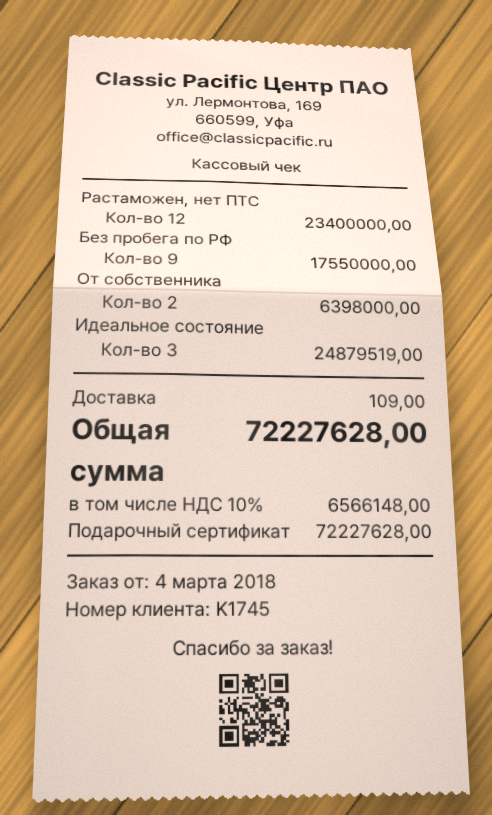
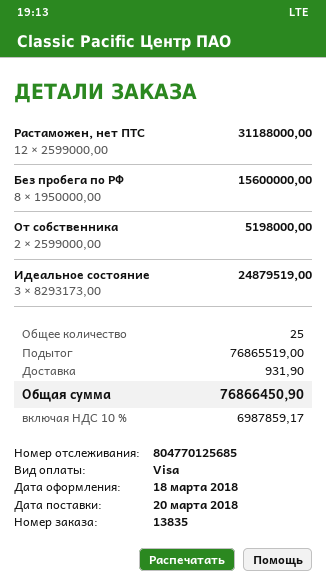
order date: 2018-03-04 -> 2018-03-18
payment method: gift card -> Visa
Растаможен, нет ПТС: 12 for 23400000.00 -> 12 for 31188000.00
Без пробега по РФ: 9 for 17550000.00 -> 8 for 15600000.00
От собственника: 2 for 6398000.00 -> 2 for 5198000.00
shipping: 109.00 -> 931.90
tax: 10% = 6566148.00 -> 10% = 6987859.17
total: 72227628.00 -> 76866450.90

